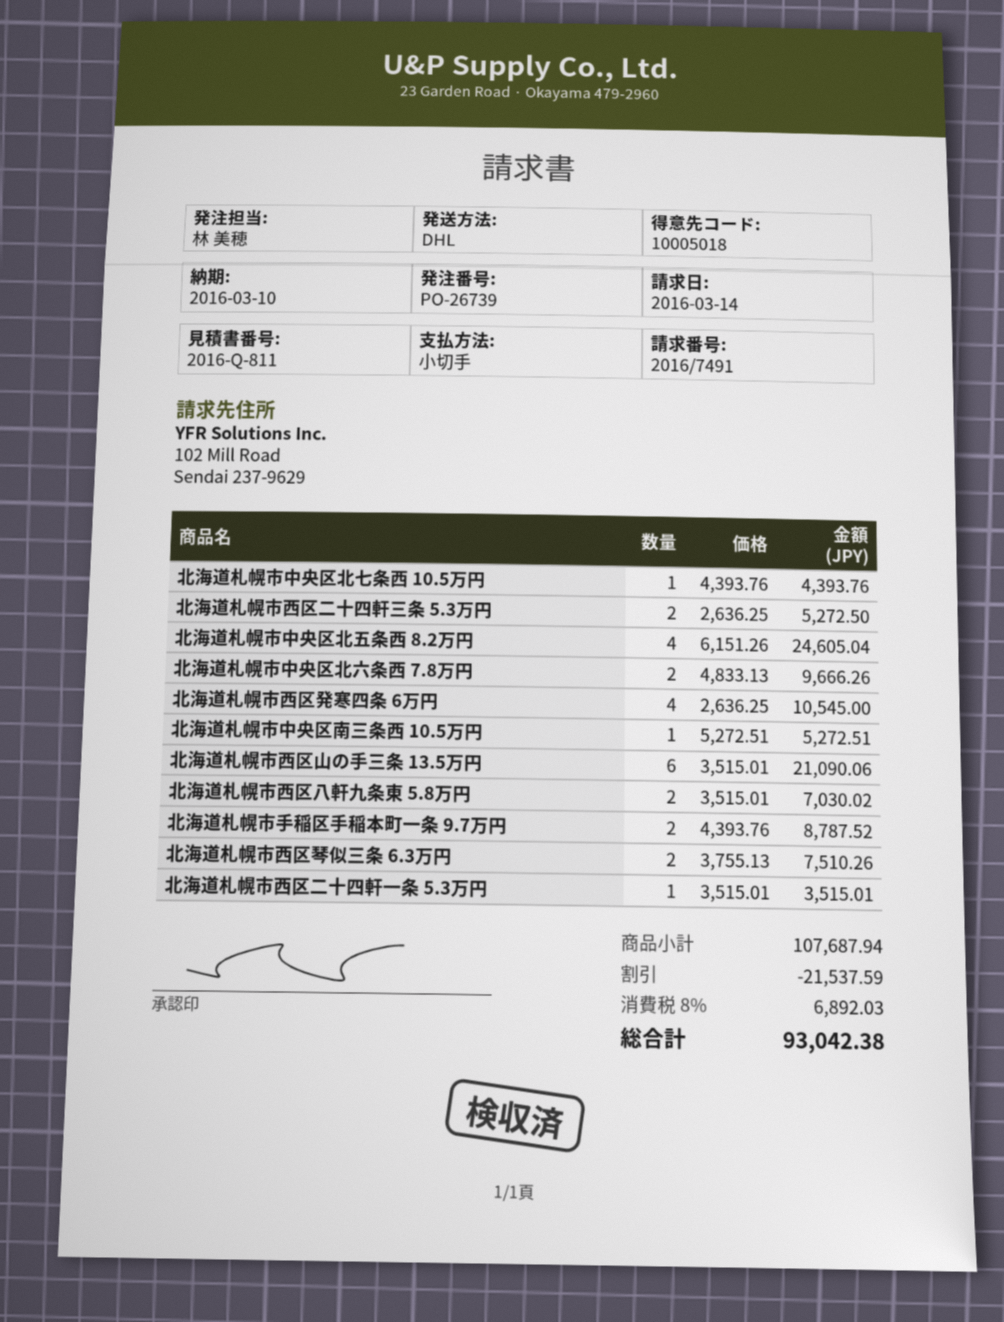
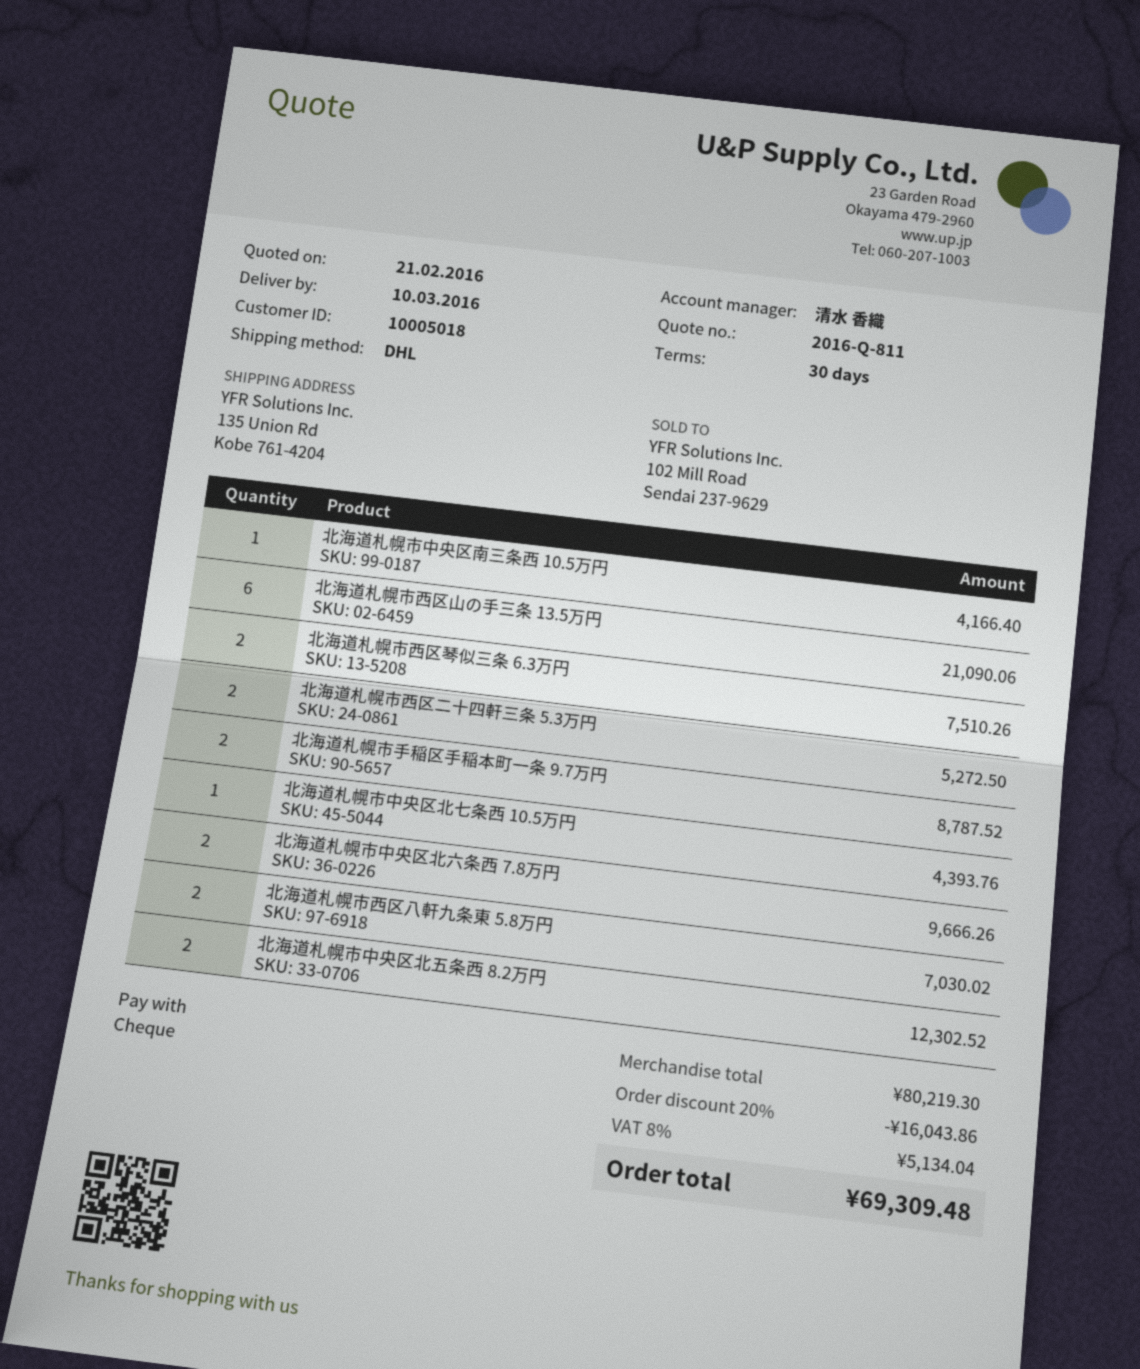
北海道札幌市中央区北五条西 8.2万円: 4 for 24605.04 -> 2 for 12302.52
北海道札幌市西区発寒四条 6万円: 4 for 10545.00 -> none
北海道札幌市中央区南三条西 10.5万円: 1 for 5272.51 -> 1 for 4166.40
北海道札幌市西区二十四軒一条 5.3万円: 1 for 3515.01 -> none
subtotal: 107687.94 -> 80219.30
discount: 21537.59 -> 16043.86
tax: 8% = 6892.03 -> 8% = 5134.04
total: 93042.38 -> 69309.48

